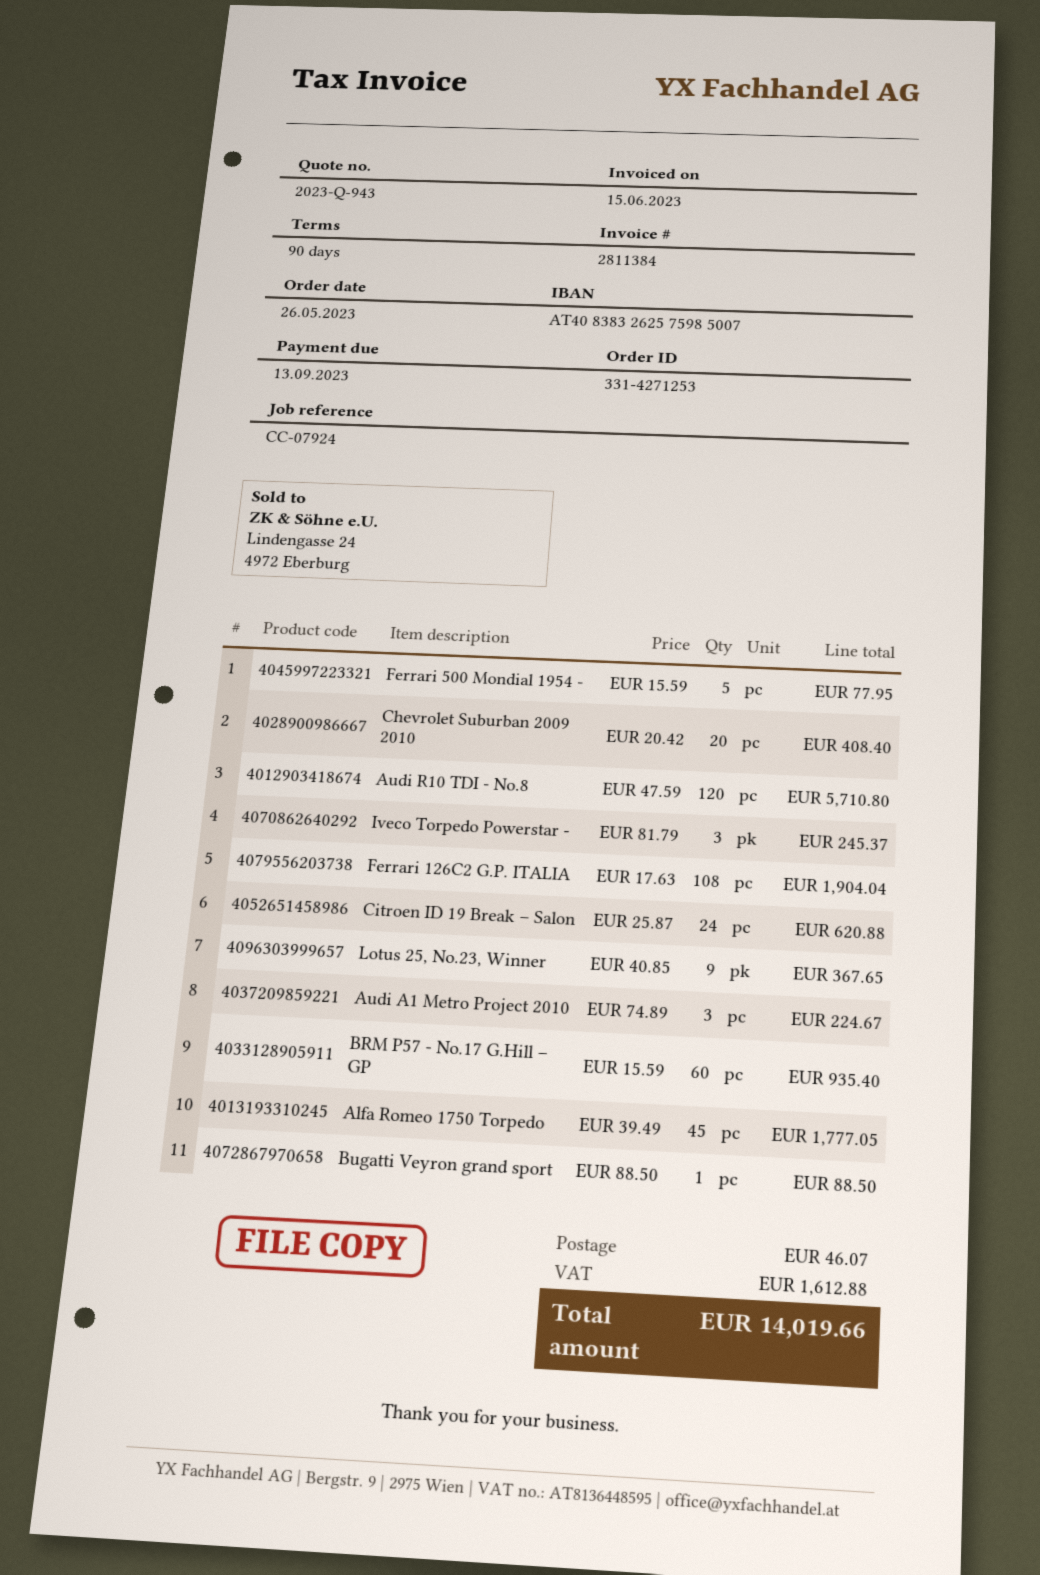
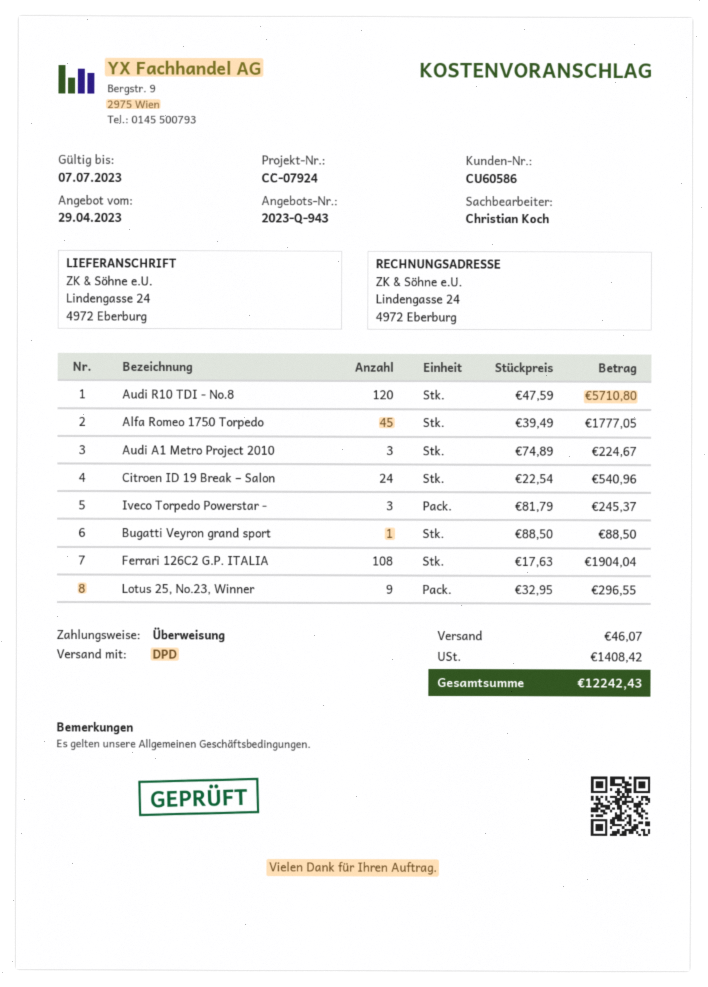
Ferrari 500 Mondial 1954 -: 5 x 15.59 = 77.95 -> none
Chevrolet Suburban 2009 2010: 20 x 20.42 = 408.40 -> none
Citroen ID 19 Break – Salon: 24 x 25.87 = 620.88 -> 24 x 22.54 = 540.96
Lotus 25, No.23, Winner: 9 x 40.85 = 367.65 -> 9 x 32.95 = 296.55
BRM P57 - No.17 G.Hill – GP: 60 x 15.59 = 935.40 -> none
tax: 1612.88 -> 1408.42
total: 14019.66 -> 12242.43

